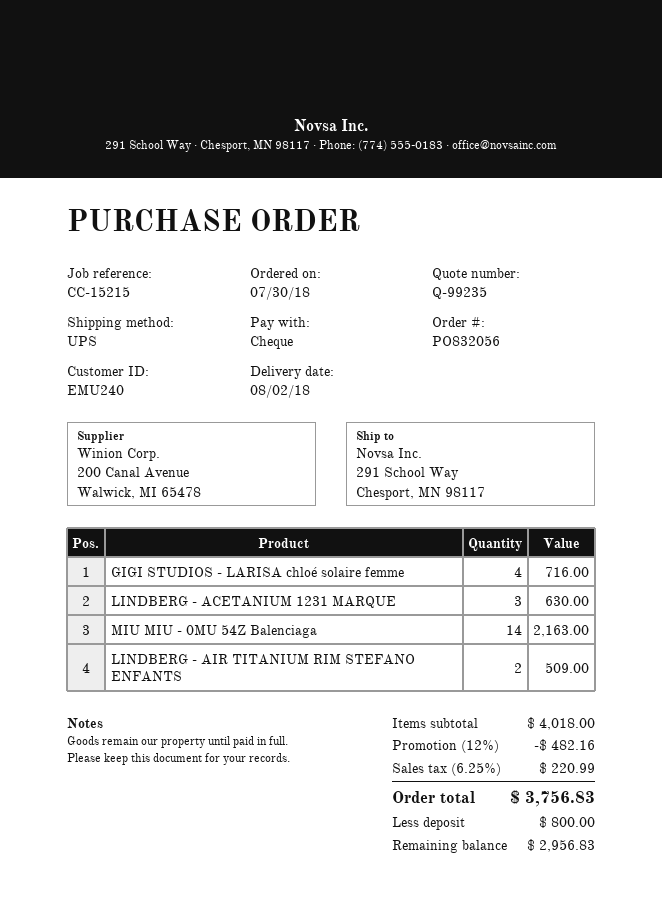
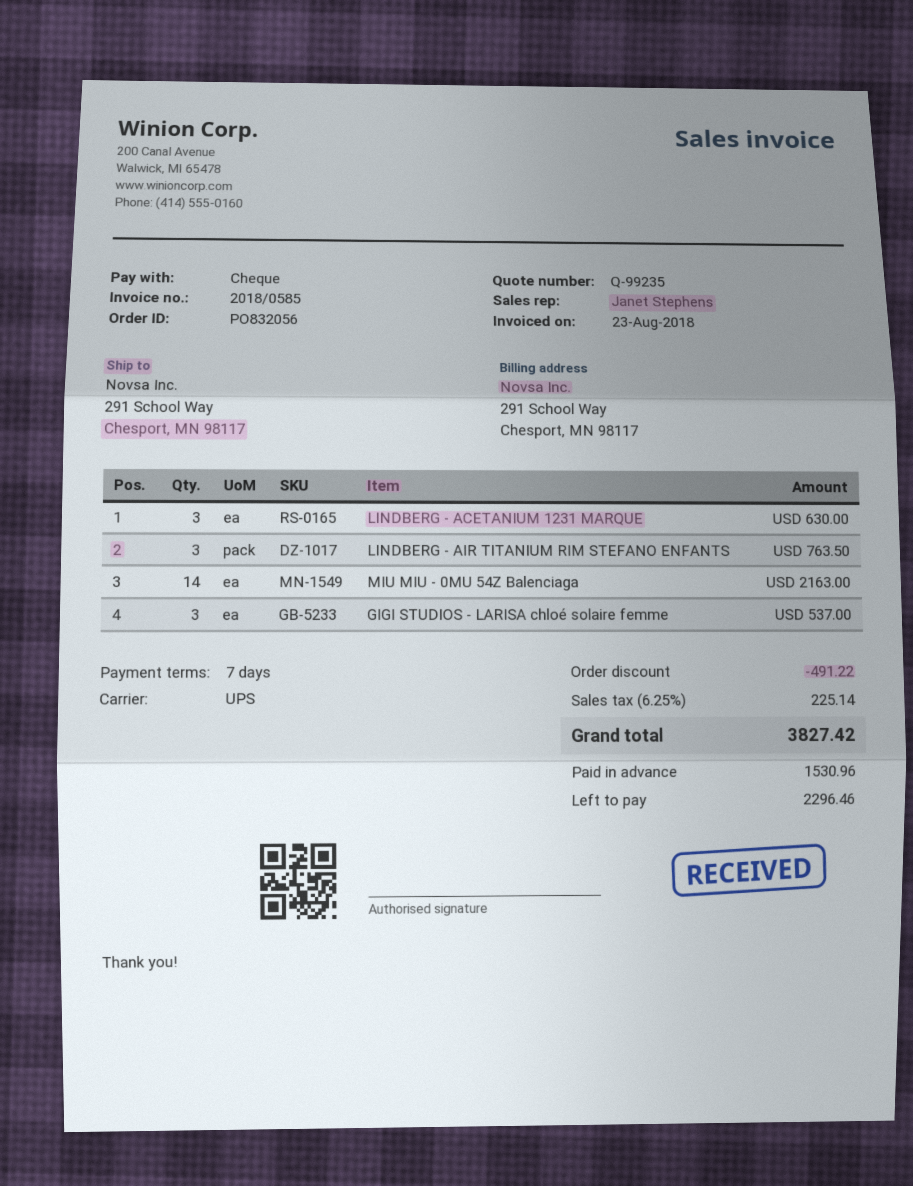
GIGI STUDIOS - LARISA chloé solaire femme: 4 for 716.00 -> 3 for 537.00
LINDBERG - AIR TITANIUM RIM STEFANO ENFANTS: 2 for 509.00 -> 3 for 763.50
discount: 482.16 -> 491.22
tax: 6.25% = 220.99 -> 6.25% = 225.14
total: 3756.83 -> 3827.42
deposit: 800.00 -> 1530.96
balance: 2956.83 -> 2296.46

